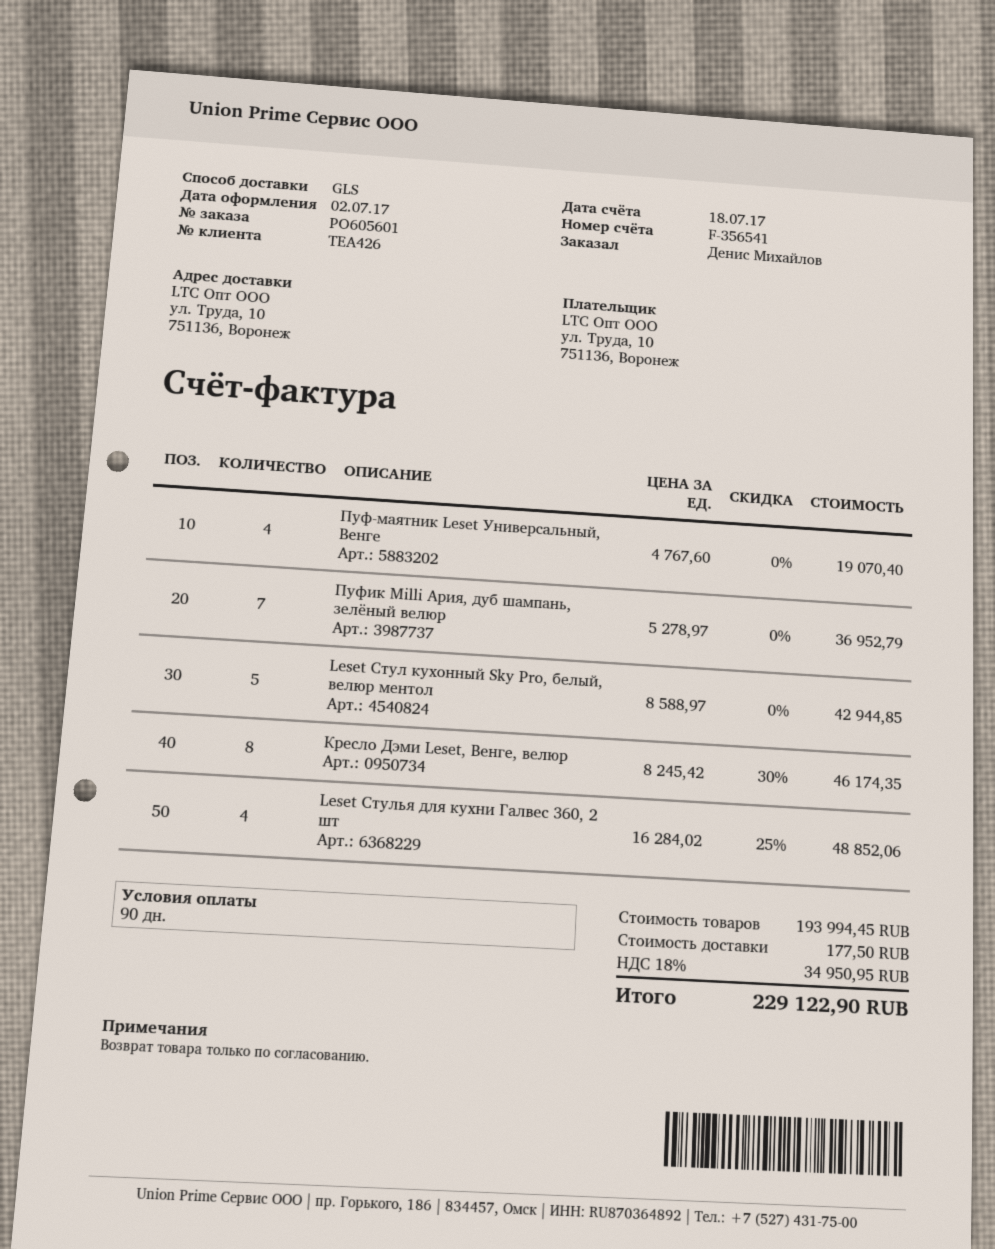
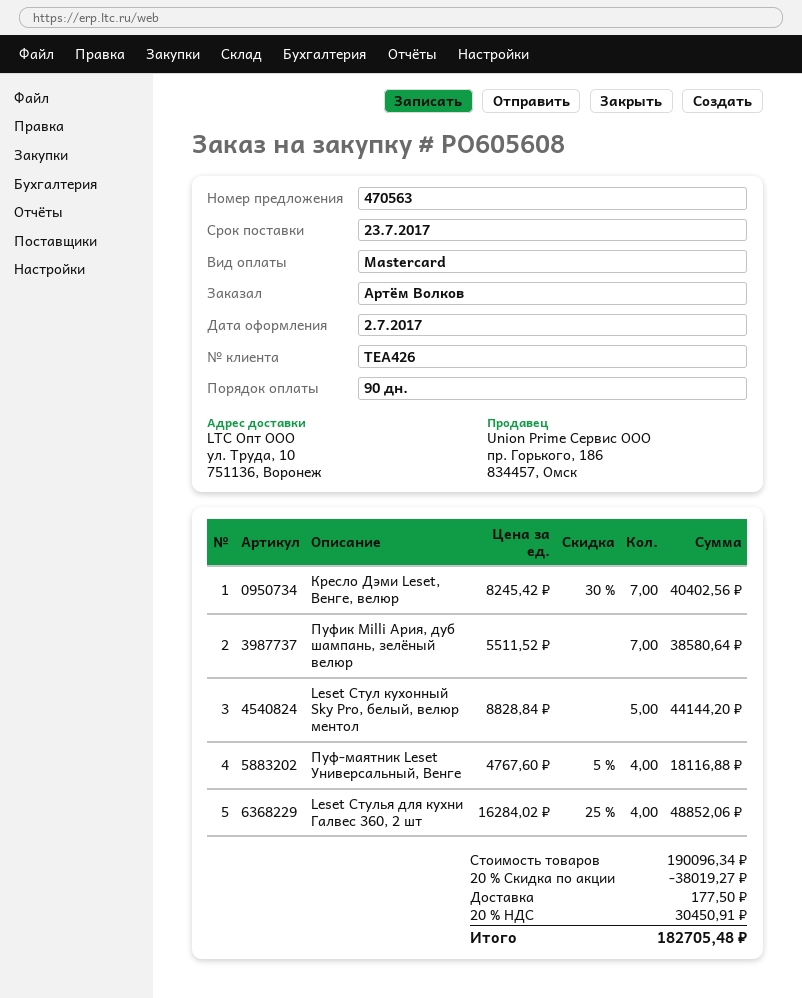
order number: PO605601 -> PO605608
ordered by: Денис Михайлов -> Артём Волков
Пуф-маятник Leset Универсальный, Венге: 4 x 4767.60 = 19070.40 -> 4 x 4767.60 - 5% = 18116.88
Пуфик Milli Ария, дуб шампань, зелёный велюр: 7 x 5278.97 = 36952.79 -> 7 x 5511.52 = 38580.64
Leset Стул кухонный Sky Pro, белый, велюр ментол: 5 x 8588.97 = 42944.85 -> 5 x 8828.84 = 44144.20
Кресло Дэми Leset, Венге, велюр: 8 x 8245.42 - 30% = 46174.35 -> 7 x 8245.42 - 30% = 40402.56
subtotal: 193994.45 -> 190096.34
discount: none -> 20% = 38019.27
tax: 18% = 34950.95 -> 20% = 30450.91
total: 229122.90 -> 182705.48

